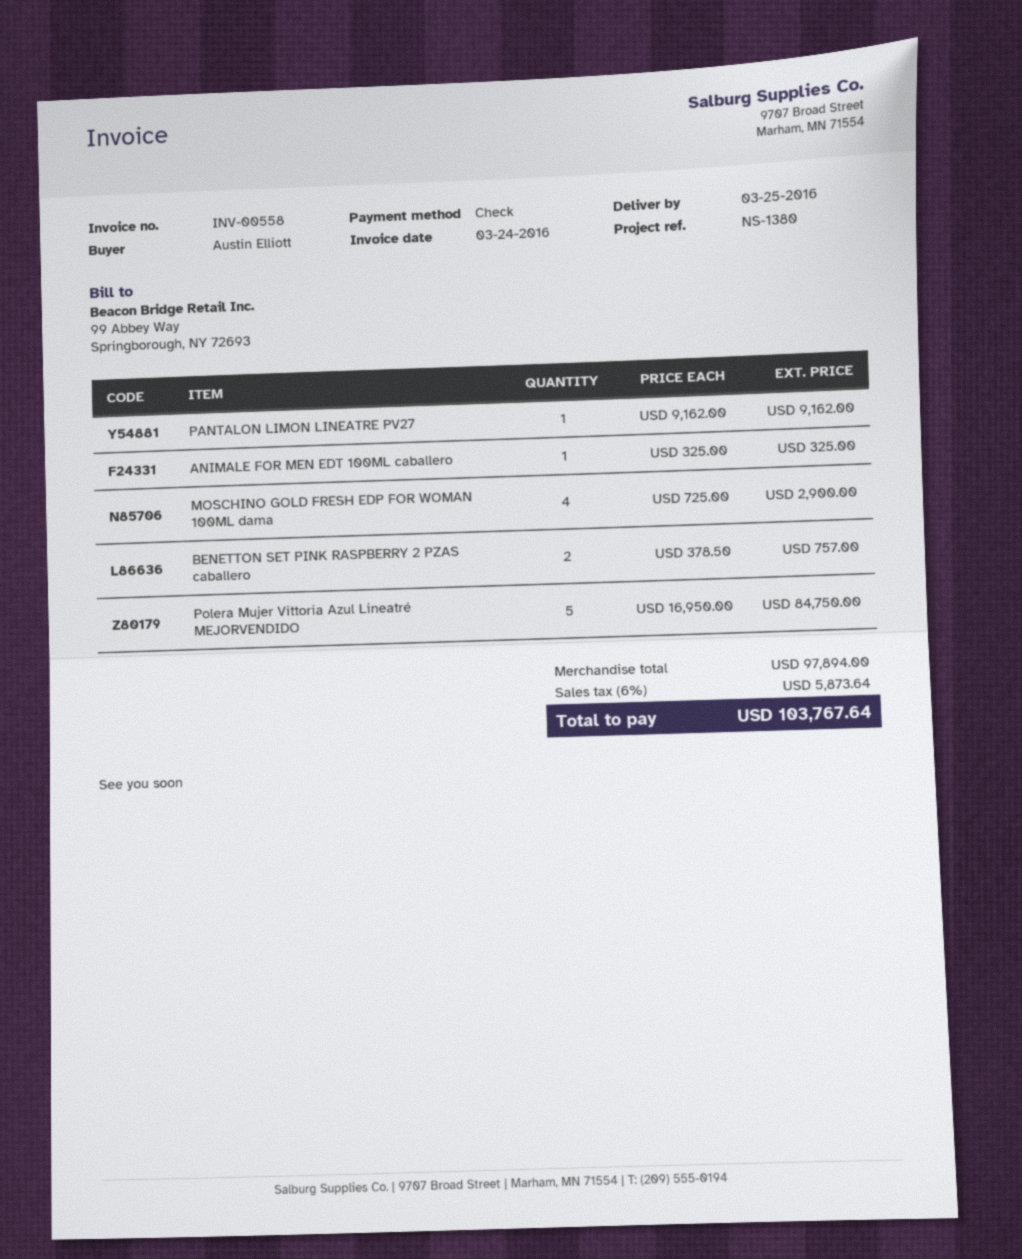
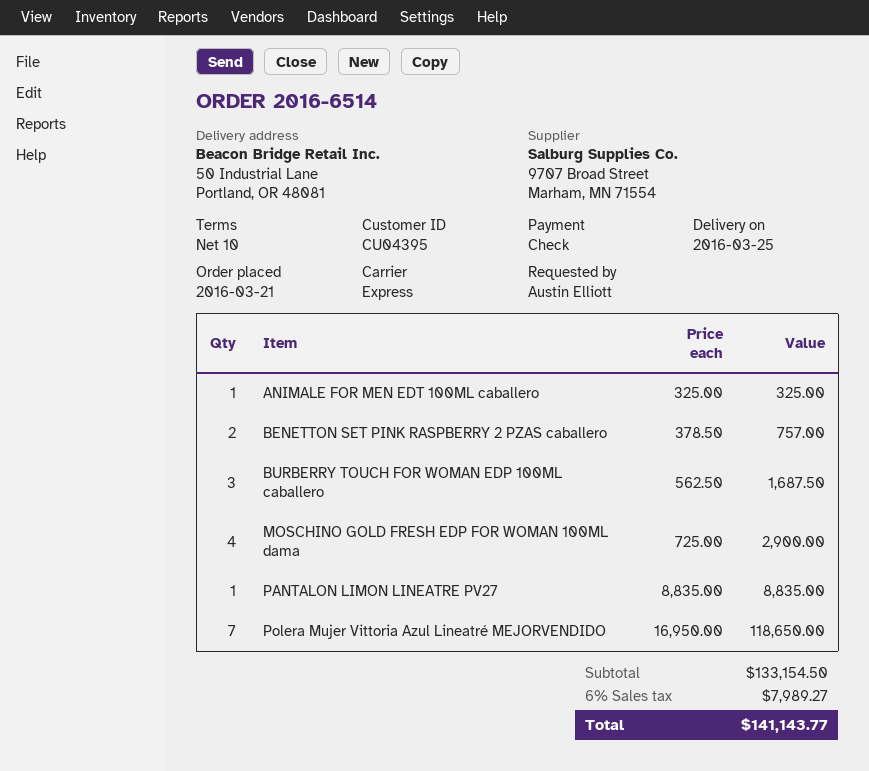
PANTALON LIMON LINEATRE PV27: 1 x 9162.00 = 9162.00 -> 1 x 8835.00 = 8835.00
Polera Mujer Vittoria Azul Lineatré MEJORVENDIDO: 5 x 16950.00 = 84750.00 -> 7 x 16950.00 = 118650.00
BURBERRY TOUCH FOR WOMAN EDP 100ML caballero: none -> 3 x 562.50 = 1687.50
subtotal: 97894.00 -> 133154.50
tax: 6% = 5873.64 -> 6% = 7989.27
total: 103767.64 -> 141143.77

